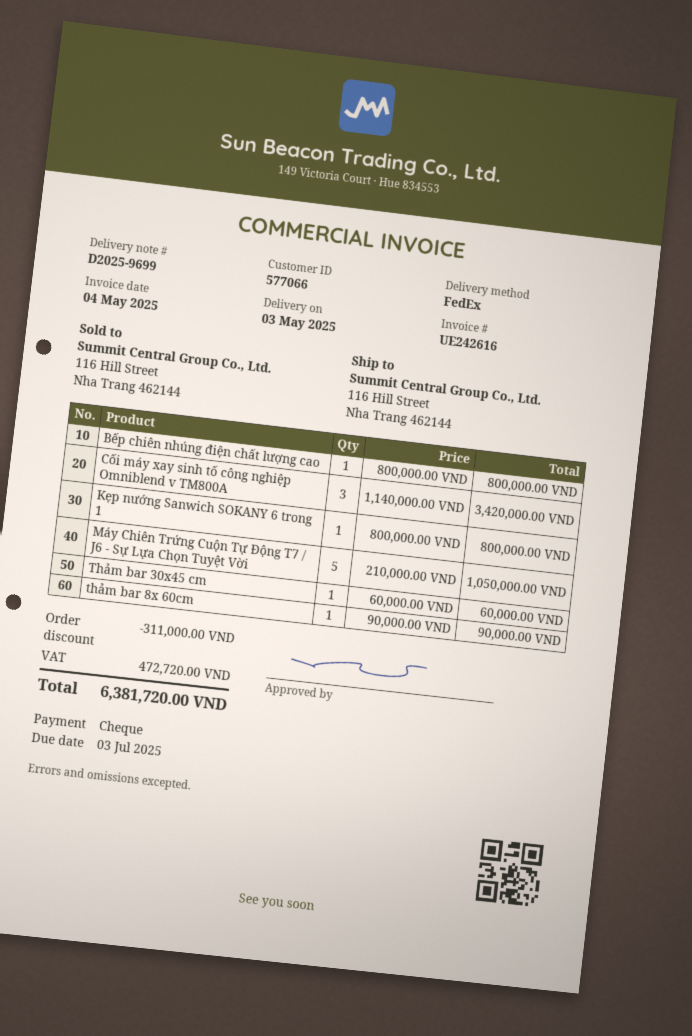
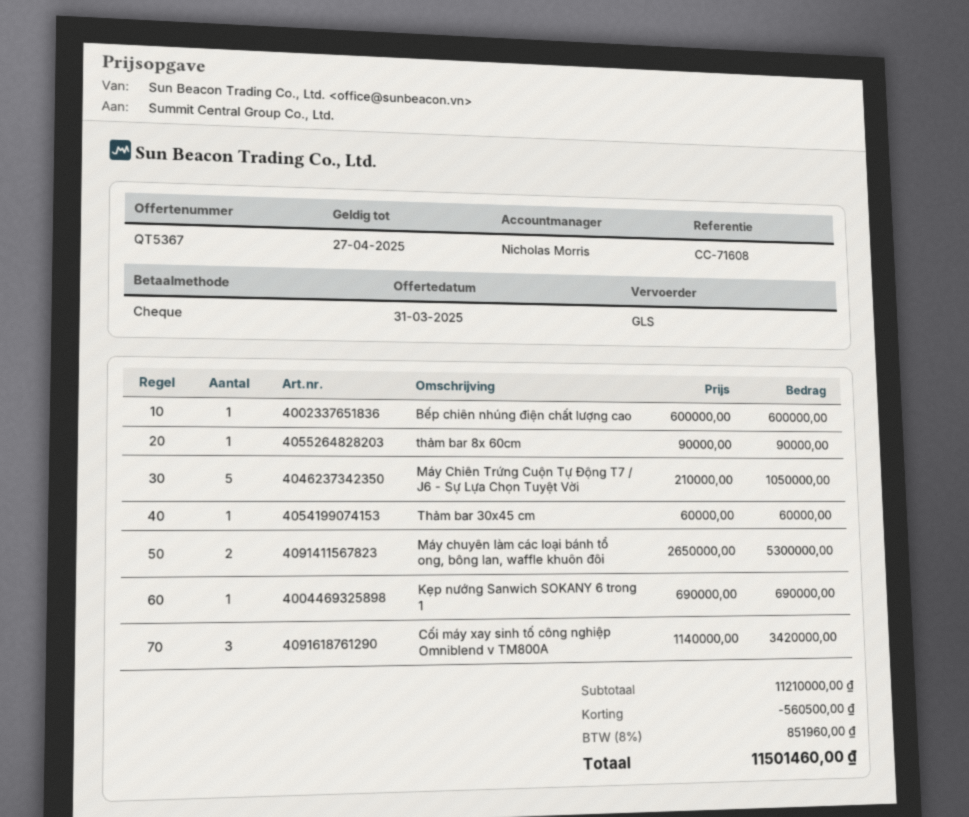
shipping method: FedEx -> GLS
Bếp chiên nhúng điện chất lượng cao: 1 x 800000.00 = 800000.00 -> 1 x 600000.00 = 600000.00
Kẹp nướng Sanwich SOKANY 6 trong 1: 1 x 800000.00 = 800000.00 -> 1 x 690000.00 = 690000.00
Máy chuyên làm các loại bánh tổ ong, bông lan, waffle khuôn đôi: none -> 2 x 2650000.00 = 5300000.00
discount: 311000.00 -> 560500.00
tax: 472720.00 -> 851960.00
total: 6381720.00 -> 11501460.00

